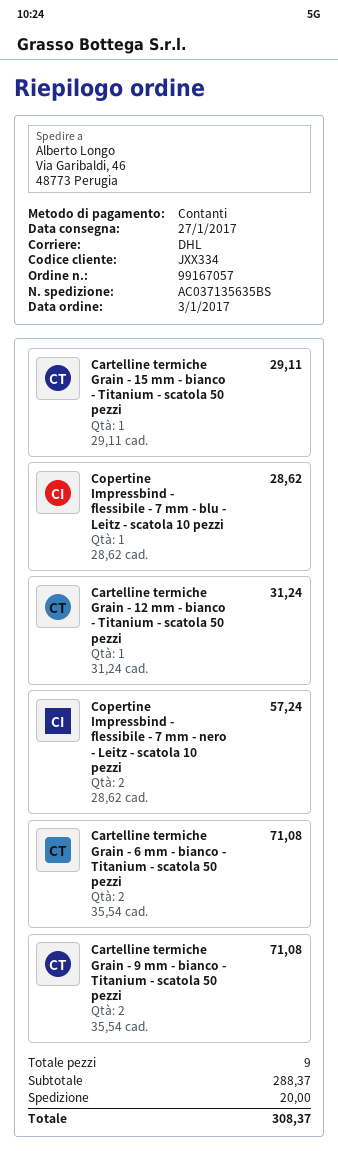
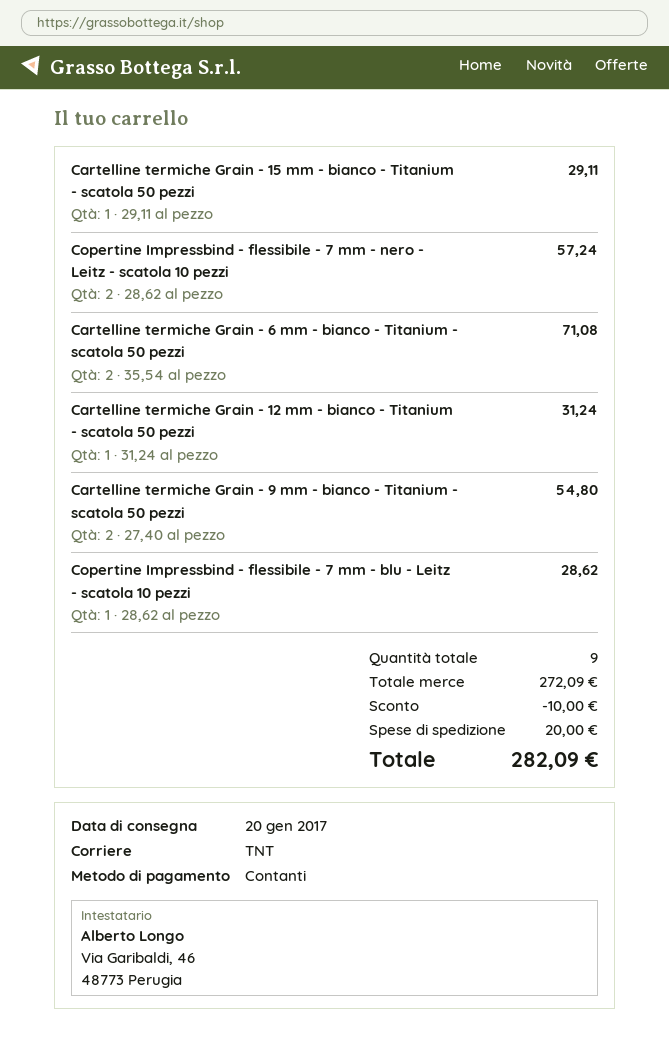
delivery date: 2017-01-27 -> 2017-01-20
shipping method: DHL -> TNT
Cartelline termiche Grain - 9 mm - bianco - Titanium - scatola 50 pezzi: 2 x 35.54 = 71.08 -> 2 x 27.40 = 54.80
subtotal: 288.37 -> 272.09
discount: none -> 10.00
total: 308.37 -> 282.09

